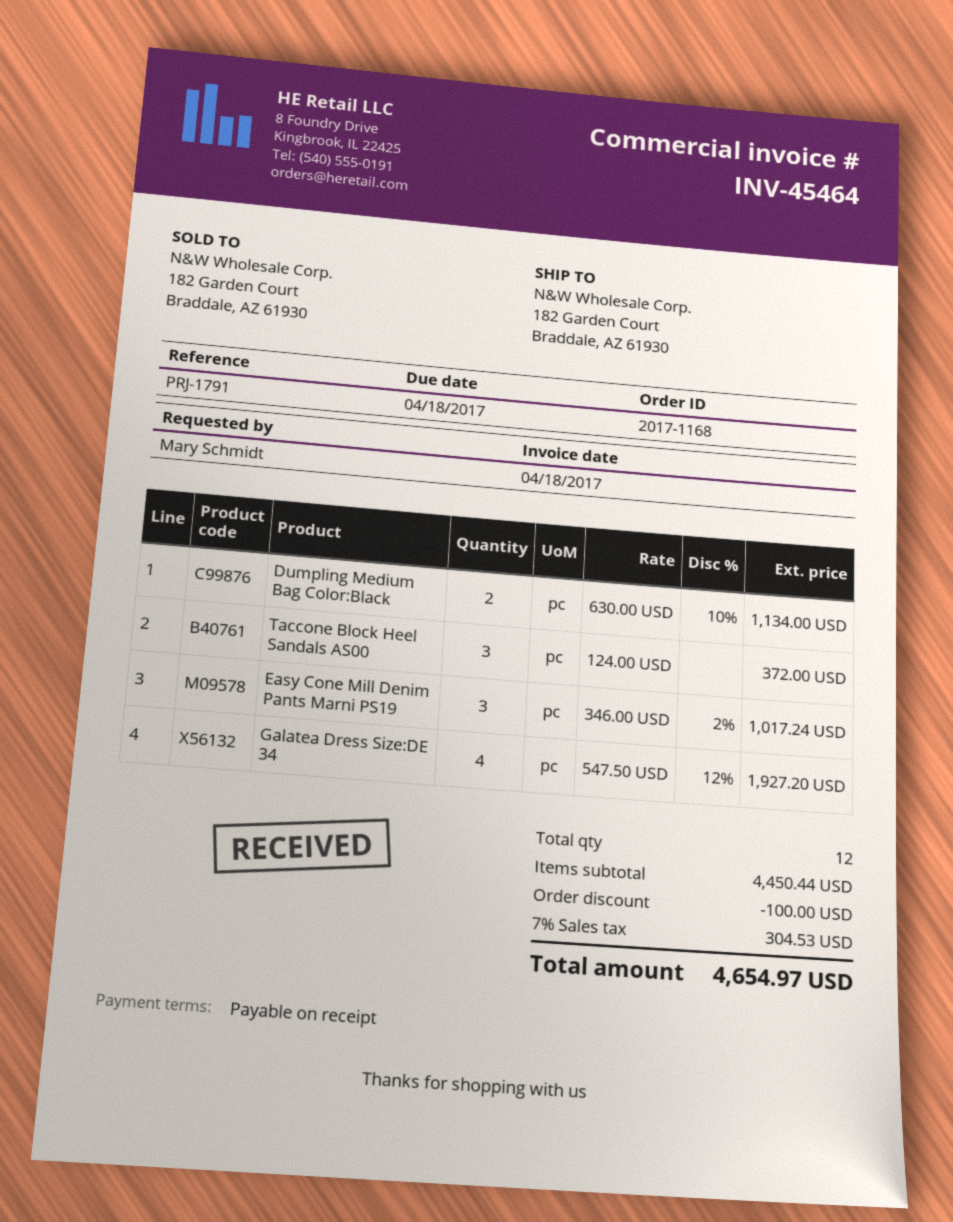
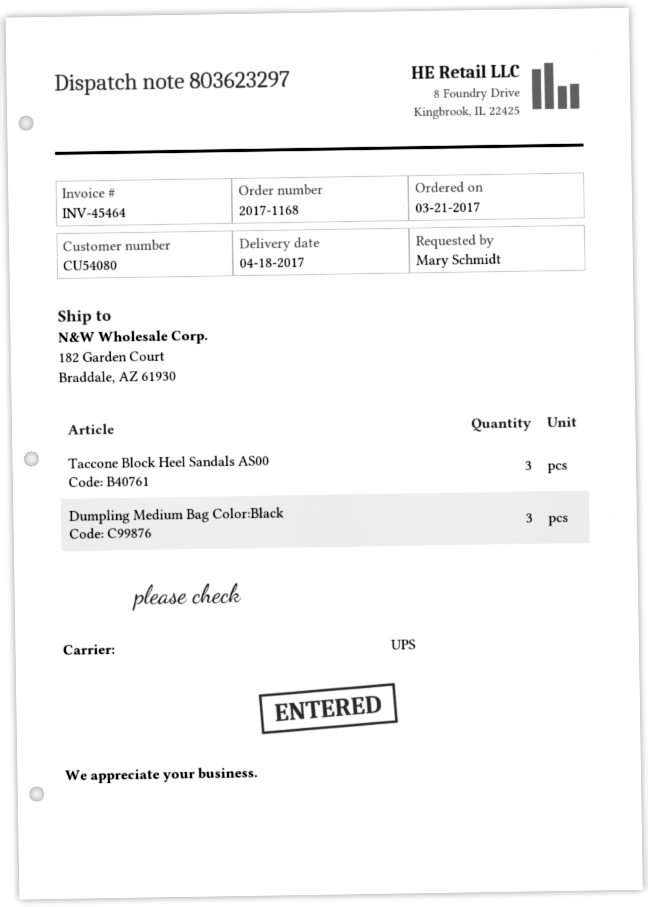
Dumpling Medium Bag Color:Black: 2 -> 3
Easy Cone Mill Denim Pants Marni PS19: 3 -> none
Galatea Dress Size:DE 34: 4 -> none

